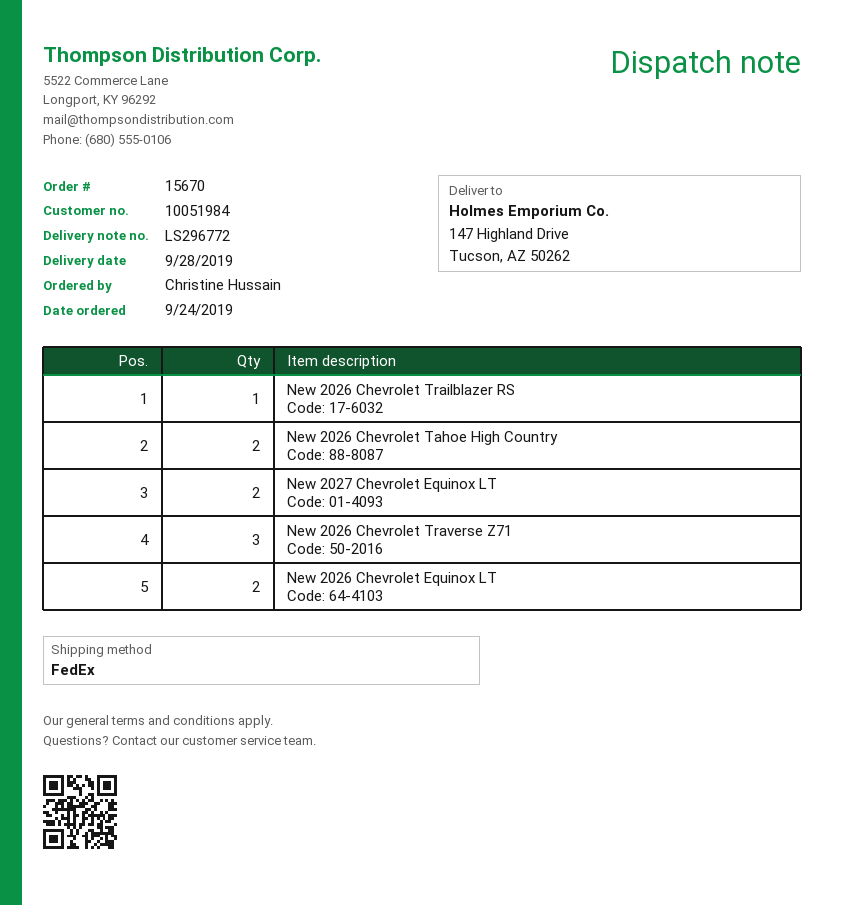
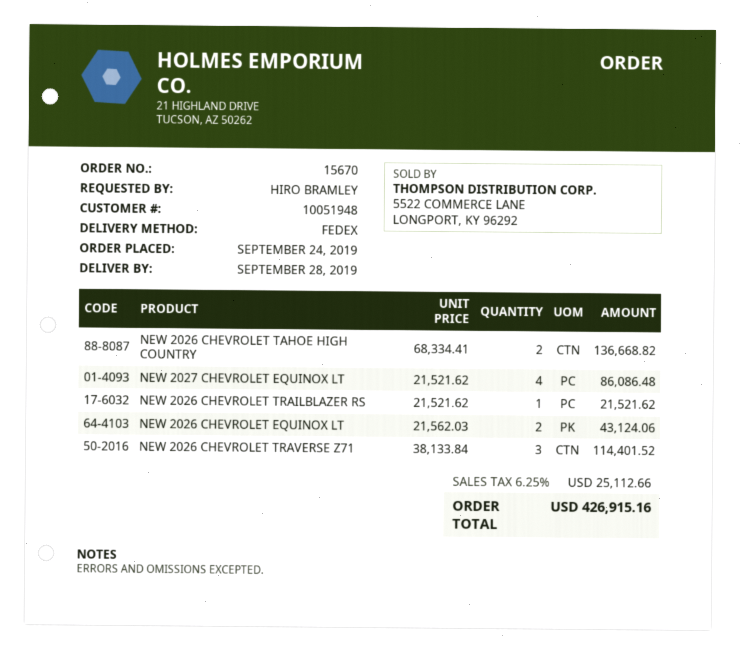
customer number: 10051984 -> 10051948
ordered by: Christine Hussain -> HIRO BRAMLEY
New 2027 Chevrolet Equinox LT: 2 -> 4

